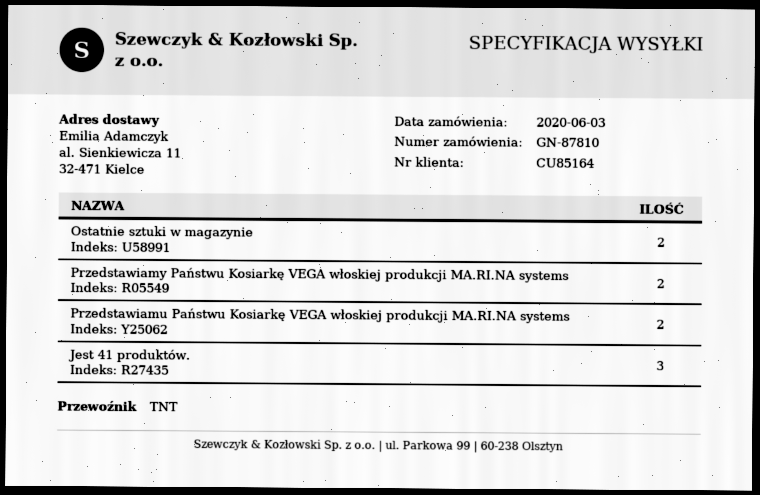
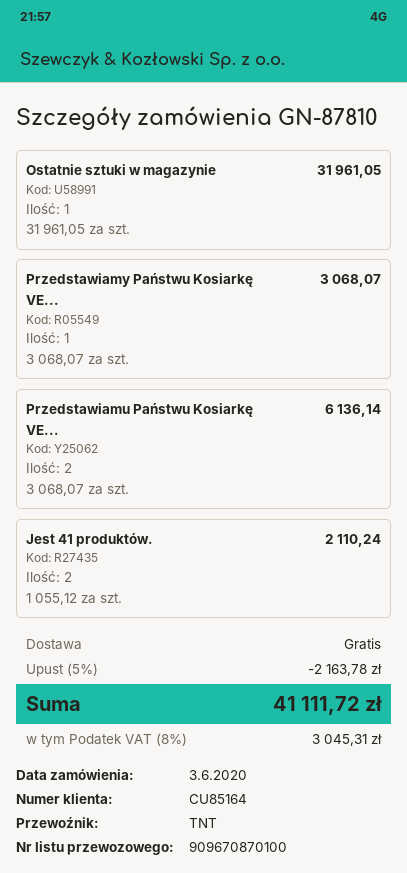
Ostatnie sztuki w magazynie: 2 -> 1
Przedstawiamy Państwu Kosiarkę VEGA włoskiej produkcji MA.RI.NA systems: 2 -> 1
Jest 41 produktów.: 3 -> 2

